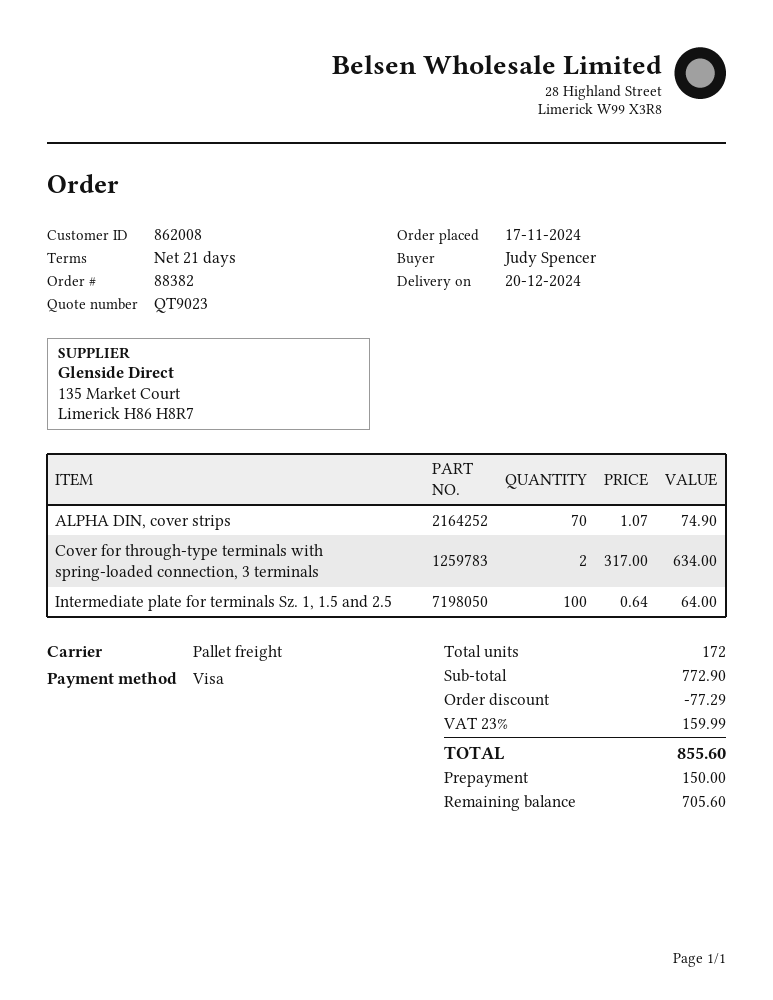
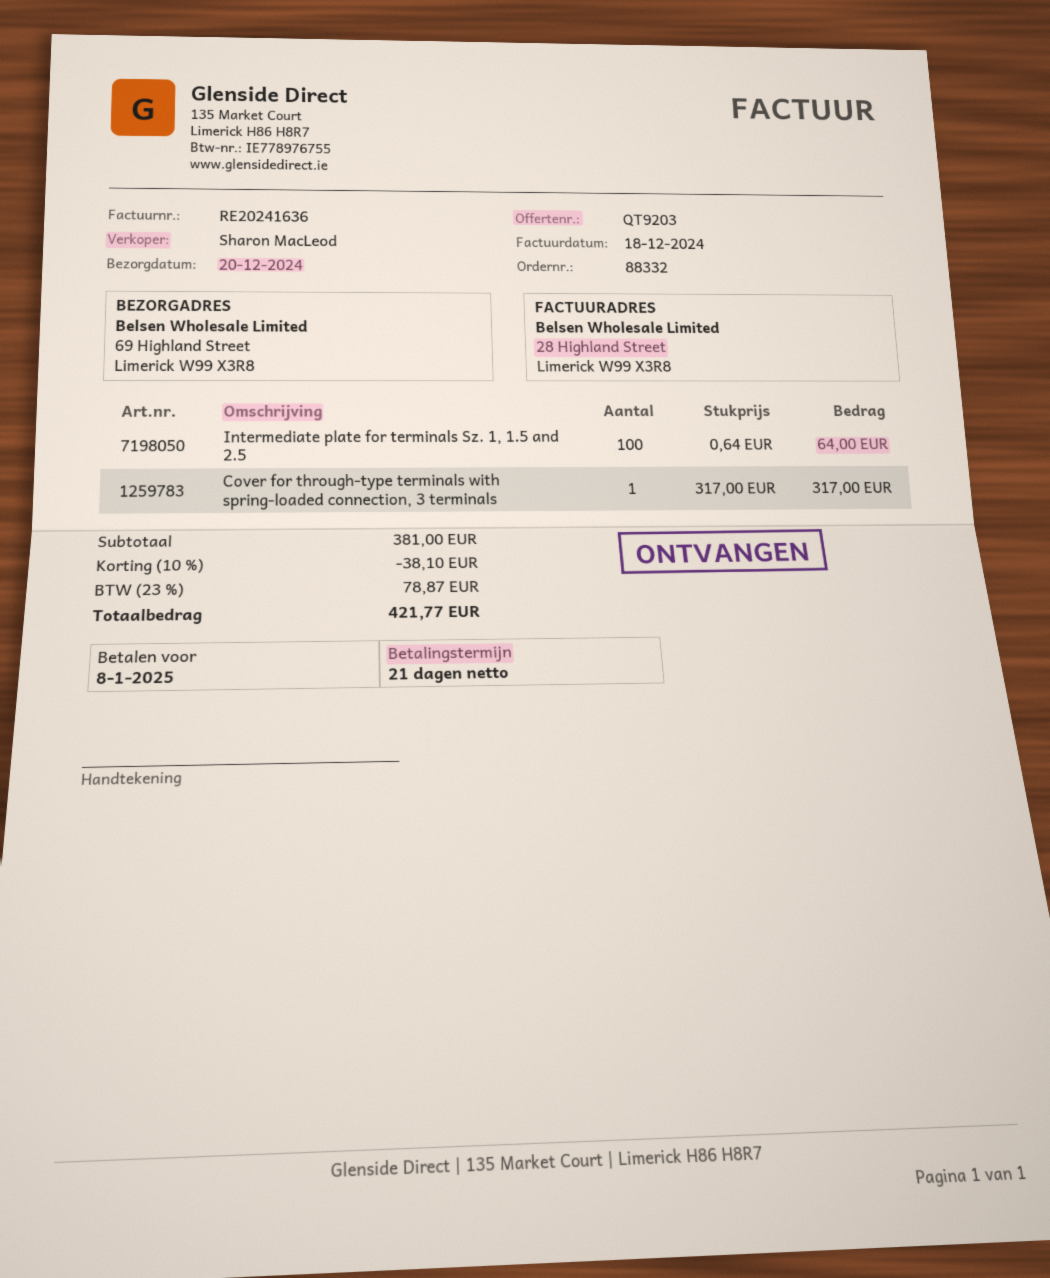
quote number: QT9023 -> QT9203
order number: 88382 -> 88332
ALPHA DIN, cover strips: 70 x 1.07 = 74.90 -> none
Cover for through-type terminals with spring-loaded connection, 3 terminals: 2 x 317.00 = 634.00 -> 1 x 317.00 = 317.00
subtotal: 772.90 -> 381.00
discount: 77.29 -> 38.10
tax: 23% = 159.99 -> 23% = 78.87
total: 855.60 -> 421.77

